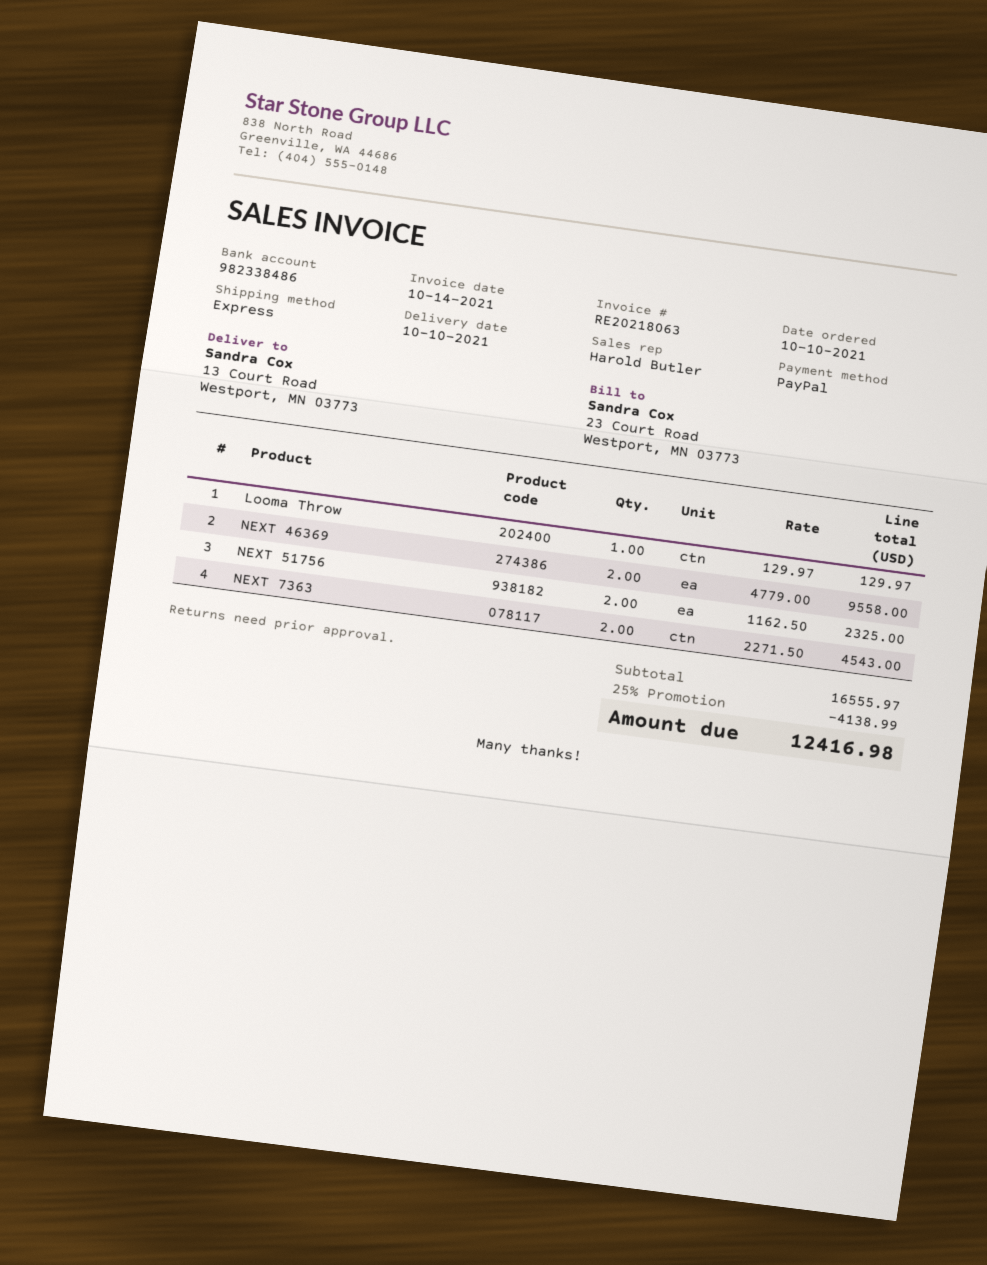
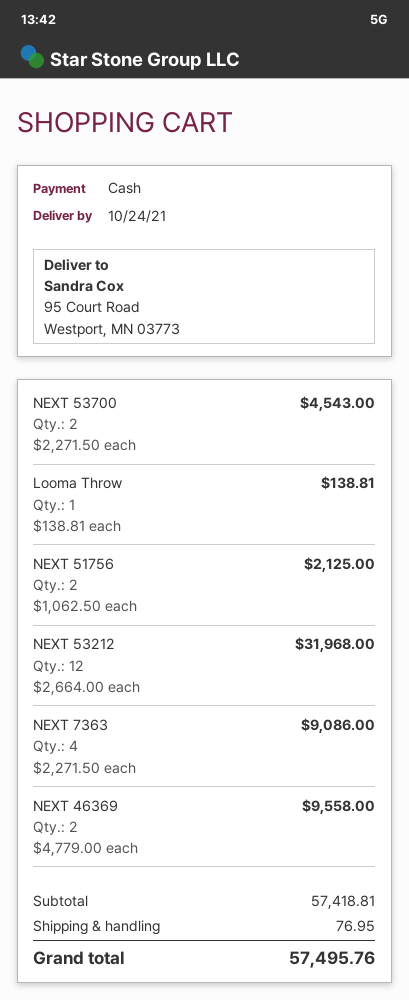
delivery date: 2021-10-10 -> 2021-10-24
payment method: PayPal -> cash
ship to: 13 Court Road, Westport, MN 03773 -> 95 Court Road, Westport, MN 03773
Looma Throw: 1 x 129.97 = 129.97 -> 1 x 138.81 = 138.81
NEXT 51756: 2 x 1162.50 = 2325.00 -> 2 x 1062.50 = 2125.00
NEXT 7363: 2 x 2271.50 = 4543.00 -> 4 x 2271.50 = 9086.00
NEXT 53700: none -> 2 x 2271.50 = 4543.00
NEXT 53212: none -> 12 x 2664.00 = 31968.00
subtotal: 16555.97 -> 57418.81
discount: 25% = 4138.99 -> none
shipping: none -> 76.95
total: 12416.98 -> 57495.76

